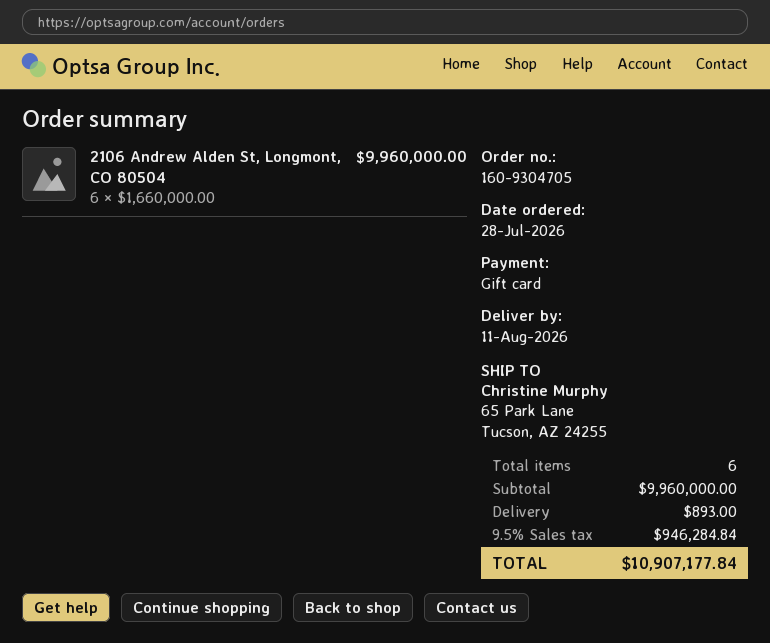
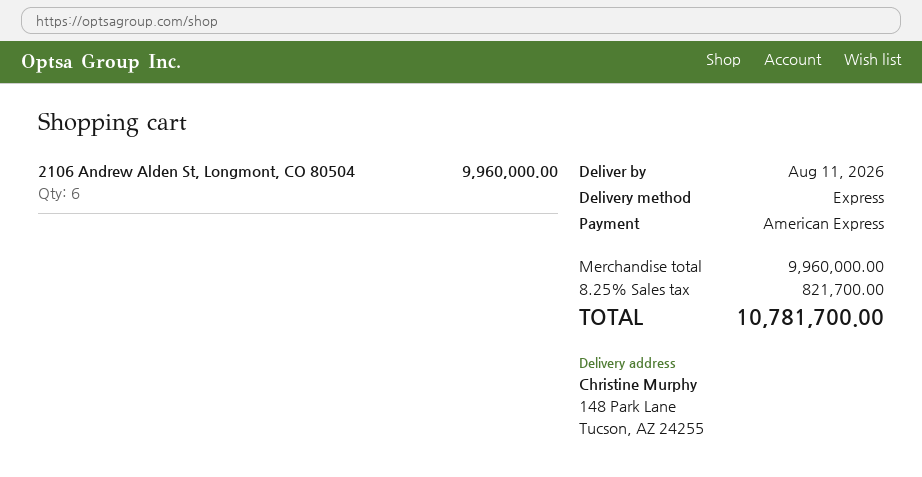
payment method: gift card -> American Express
ship to: 65 Park Lane, Tucson, AZ 24255 -> 148 Park Lane, Tucson, AZ 24255
shipping: 893.00 -> none
tax: 9.5% = 946284.84 -> 8.25% = 821700.00
total: 10907177.84 -> 10781700.00

